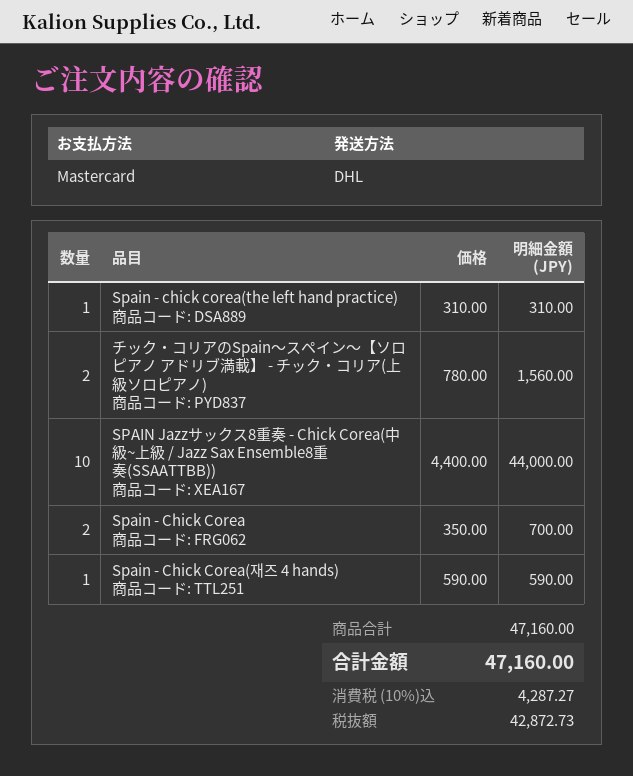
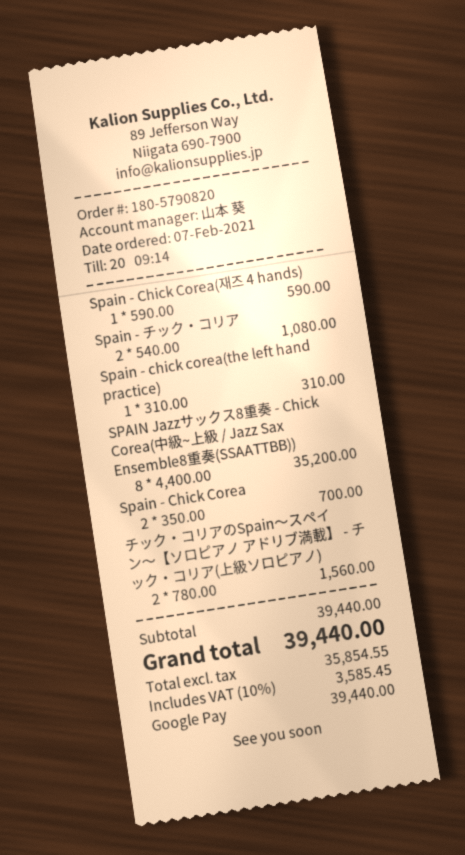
payment method: Mastercard -> Google Pay
SPAIN Jazzサックス8重奏 - Chick Corea(中級~上級 / Jazz Sax Ensemble8重奏(SSAATTBB)): 10 x 4400.00 = 44000.00 -> 8 x 4400.00 = 35200.00
Spain - チック・コリア: none -> 2 x 540.00 = 1080.00
subtotal: 47160.00 -> 39440.00
net: 42872.73 -> 35854.55
tax: 10% = 4287.27 -> 10% = 3585.45
total: 47160.00 -> 39440.00

